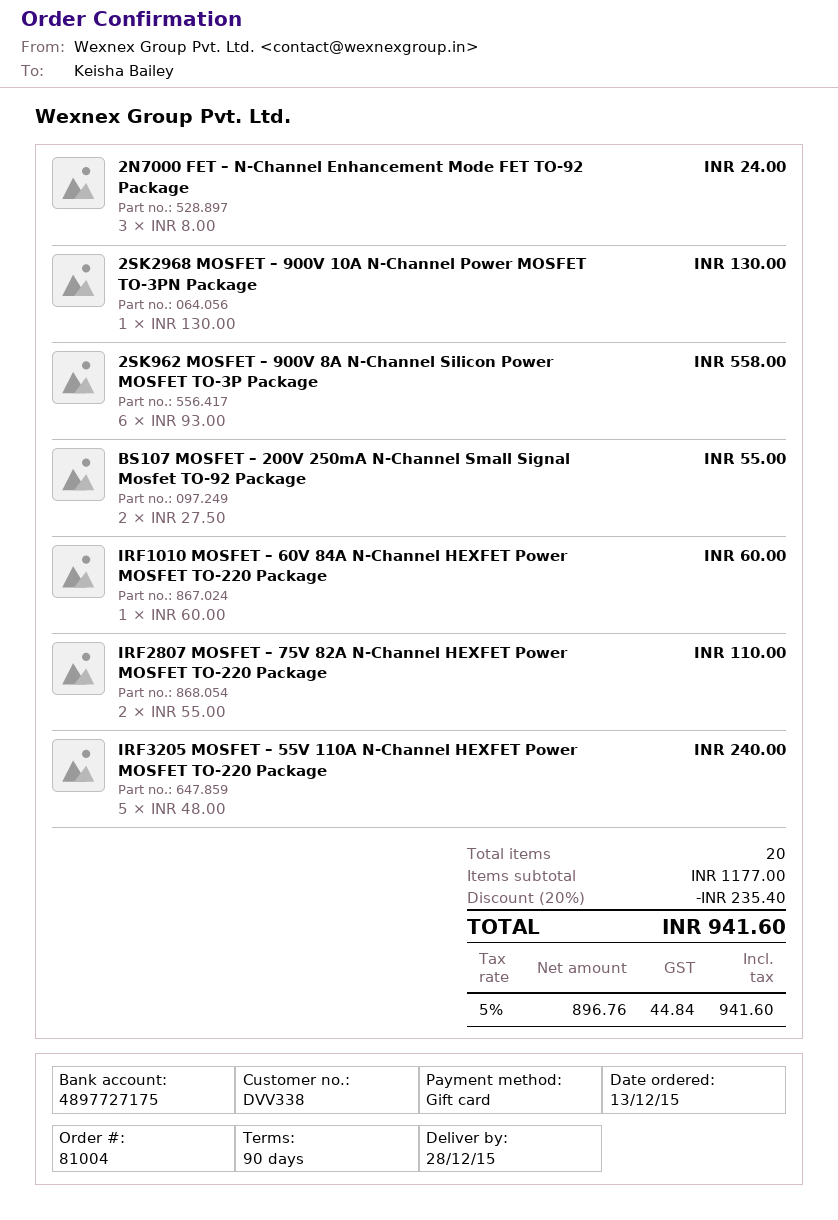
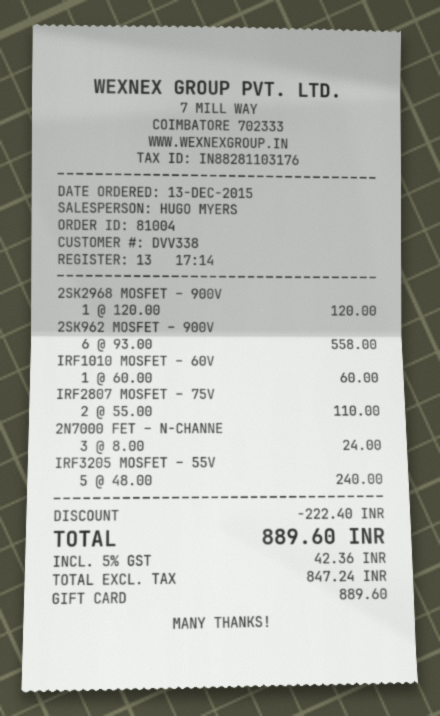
2SK2968 MOSFET – 900V 10A N-Channel Power MOSFET TO-3PN Package: 1 x 130.00 = 130.00 -> 1 x 120.00 = 120.00
BS107 MOSFET – 200V 250mA N-Channel Small Signal Mosfet TO-92 Package: 2 x 27.50 = 55.00 -> none
discount: 235.40 -> 222.40
net: 896.76 -> 847.24
tax: 5% = 44.84 -> 5% = 42.36
total: 941.60 -> 889.60

